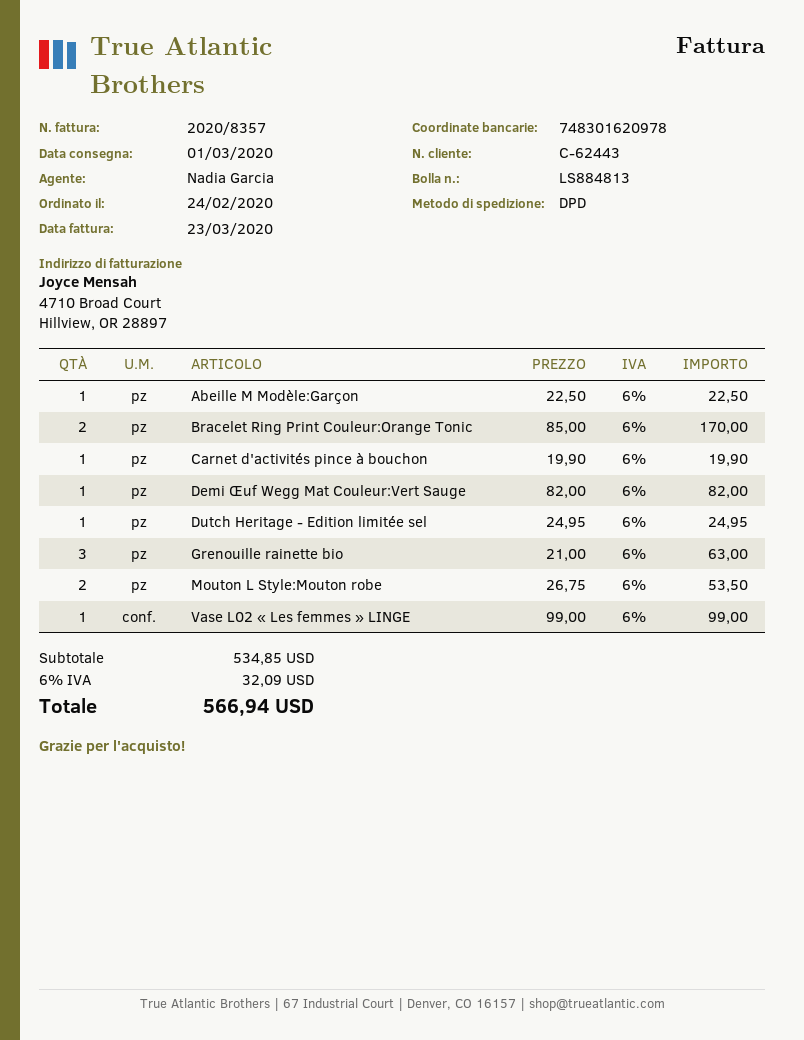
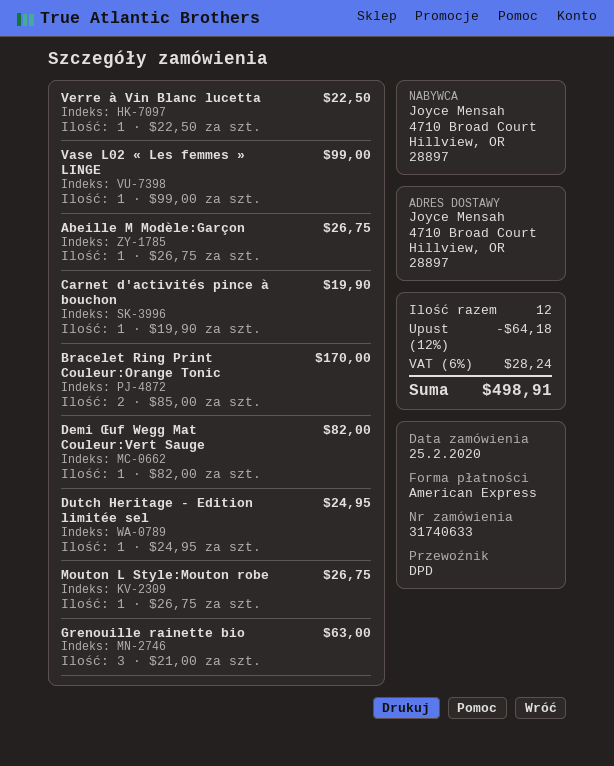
order date: 2020-02-24 -> 2020-02-25
Abeille M Modèle:Garçon: 1 x 22.50 = 22.50 -> 1 x 26.75 = 26.75
Mouton L Style:Mouton robe: 2 x 26.75 = 53.50 -> 1 x 26.75 = 26.75
Verre à Vin Blanc lucetta: none -> 1 x 22.50 = 22.50
discount: none -> 12% = 64.18
tax: 6% = 32.09 -> 6% = 28.24
total: 566.94 -> 498.91

